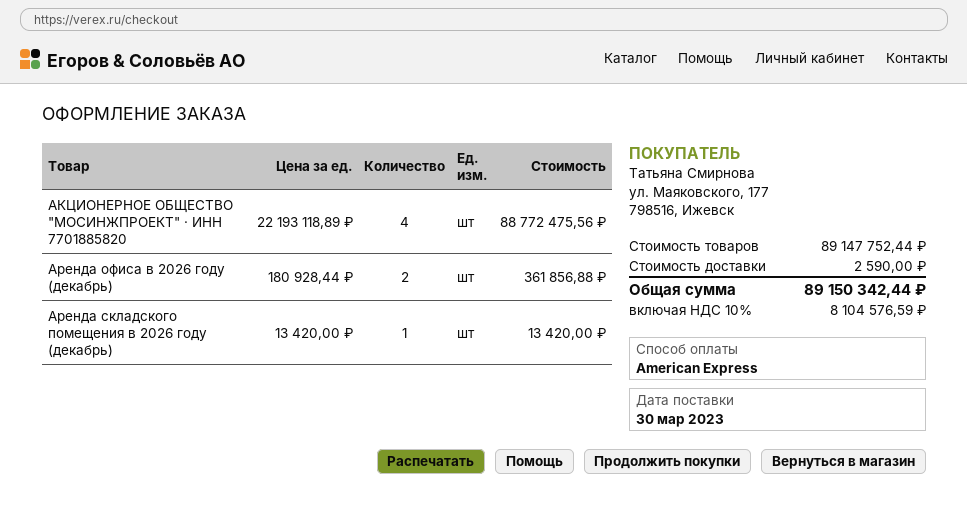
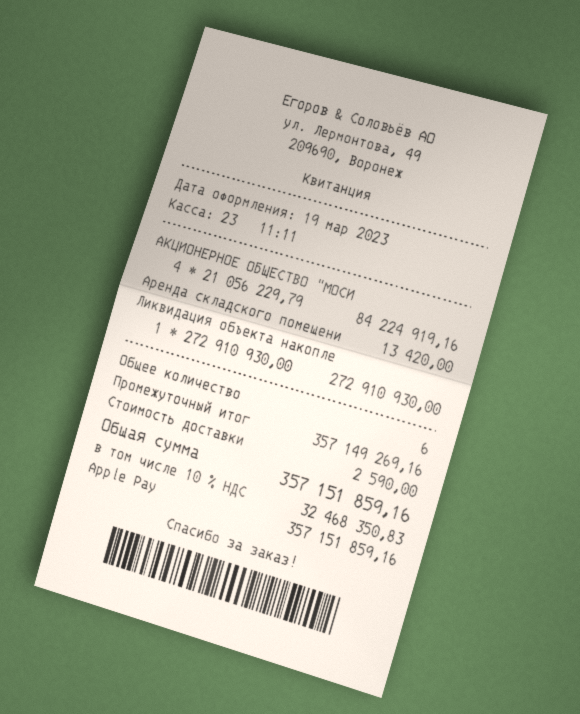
payment method: American Express -> Apple Pay
АКЦИОНЕРНОЕ ОБЩЕСТВО "МОСИНЖПРОЕКТ" · ИНН 7701885820: 4 x 22193118.89 = 88772475.56 -> 4 x 21056229.79 = 84224919.16
Аренда офиса в 2026 году (декабрь): 2 x 180928.44 = 361856.88 -> none
Ликвидация объекта накопле: none -> 1 x 272910930.00 = 272910930.00
subtotal: 89147752.44 -> 357149269.16
tax: 10% = 8104576.59 -> 10% = 32468350.83
total: 89150342.44 -> 357151859.16

